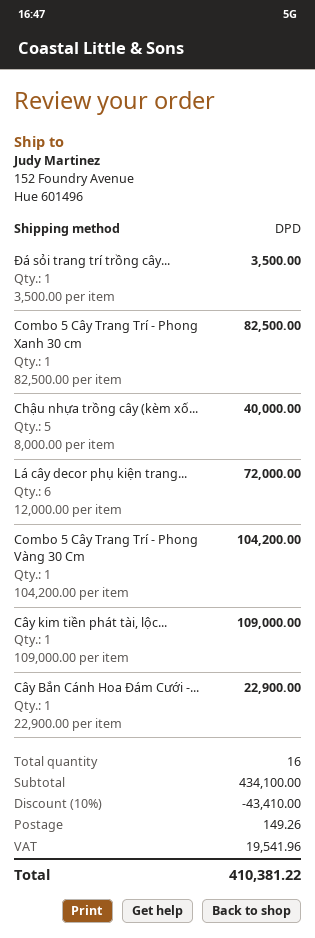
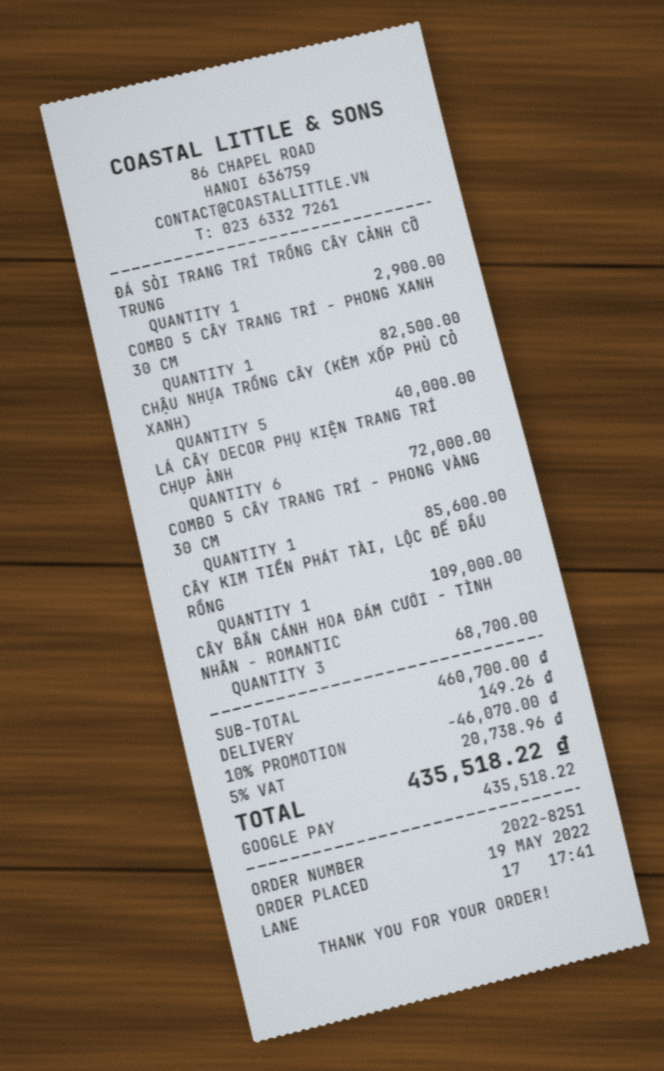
Đá sỏi trang trí trồng cây...: 1 for 3500.00 -> 1 for 2900.00
Combo 5 Cây Trang Trí - Phong Vàng 30 Cm: 1 for 104200.00 -> 1 for 85600.00
Cây Bắn Cánh Hoa Đám Cưới -...: 1 for 22900.00 -> 3 for 68700.00
subtotal: 434100.00 -> 460700.00
discount: 10% = 43410.00 -> 10% = 46070.00
tax: 19541.96 -> 20738.96
total: 410381.22 -> 435518.22

